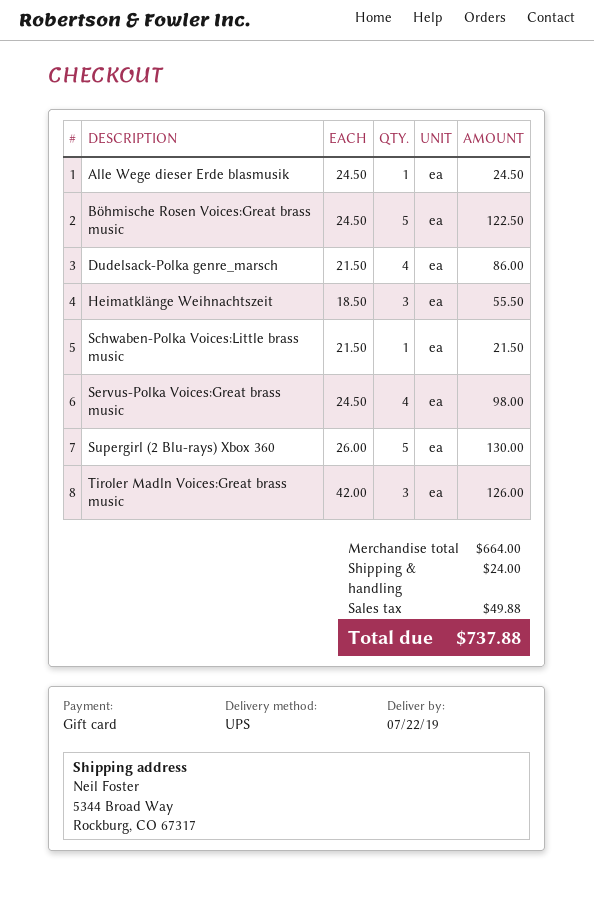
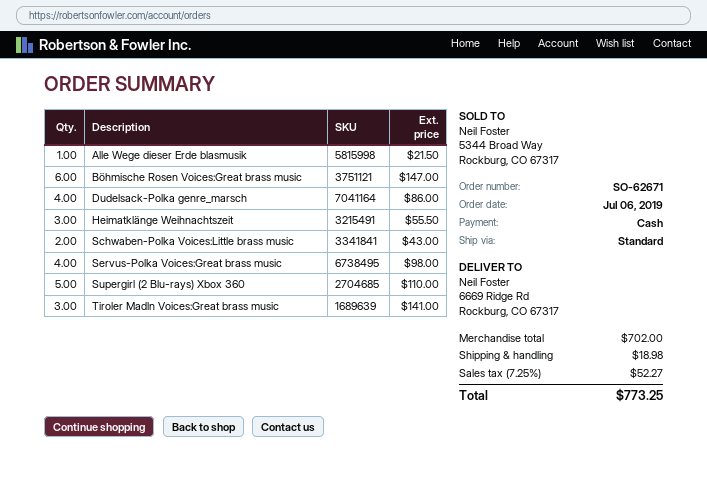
payment method: gift card -> cash
shipping method: UPS -> standard
ship to: 5344 Broad Way, Rockburg, CO 67317 -> 6669 Ridge Rd, Rockburg, CO 67317
Alle Wege dieser Erde blasmusik: 1 for 24.50 -> 1 for 21.50
Böhmische Rosen Voices:Great brass music: 5 for 122.50 -> 6 for 147.00
Schwaben-Polka Voices:Little brass music: 1 for 21.50 -> 2 for 43.00
Supergirl (2 Blu-rays) Xbox 360: 5 for 130.00 -> 5 for 110.00
Tiroler Madln Voices:Great brass music: 3 for 126.00 -> 3 for 141.00
subtotal: 664.00 -> 702.00
shipping: 24.00 -> 18.98
tax: 49.88 -> 52.27
total: 737.88 -> 773.25

